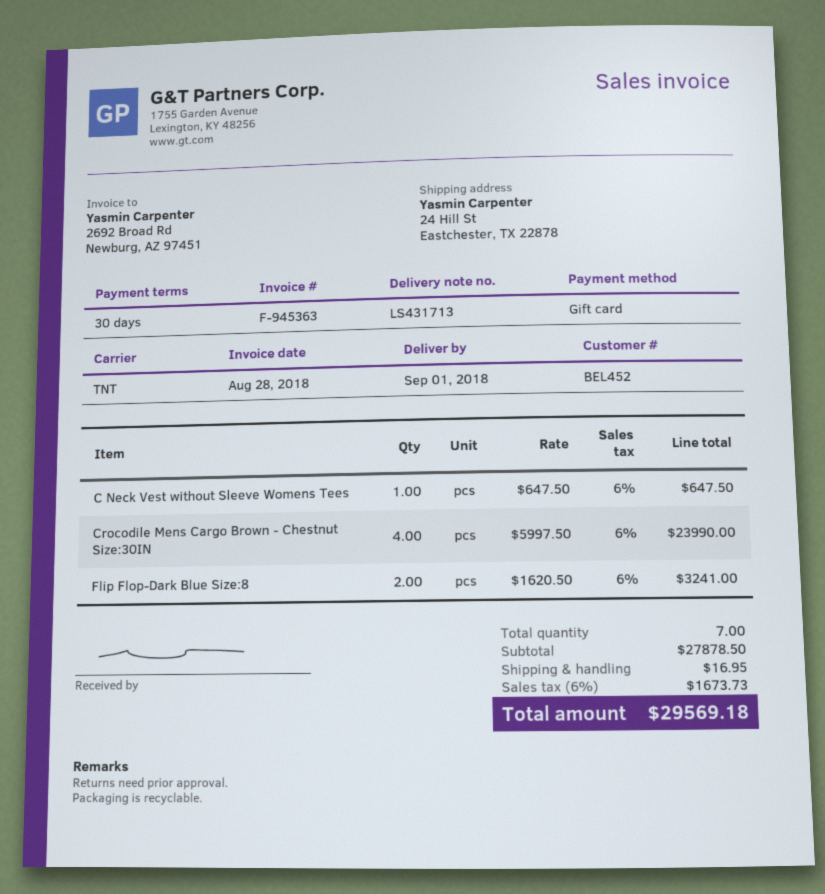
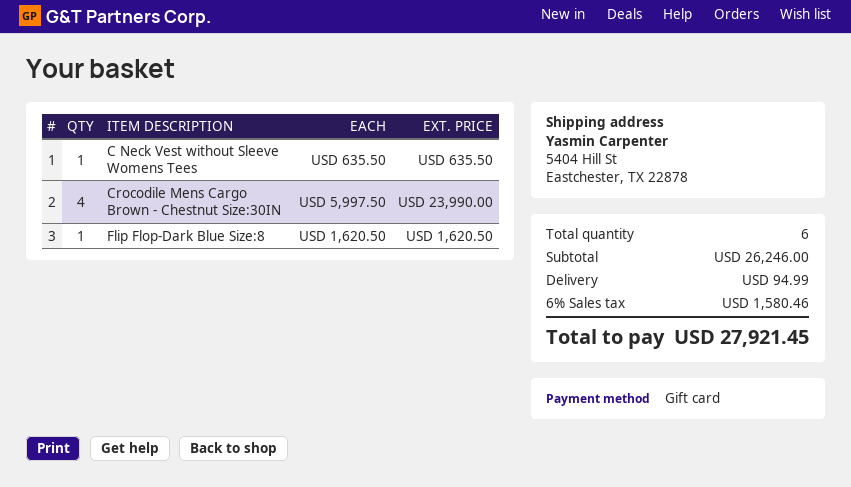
ship to: 24 Hill St, Eastchester, TX 22878 -> 5404 Hill St, Eastchester, TX 22878
C Neck Vest without Sleeve Womens Tees: 1 x 647.50 = 647.50 -> 1 x 635.50 = 635.50
Flip Flop-Dark Blue Size:8: 2 x 1620.50 = 3241.00 -> 1 x 1620.50 = 1620.50
total quantity: 7 -> 6
subtotal: 27878.50 -> 26246.00
shipping: 16.95 -> 94.99
tax: 6% = 1673.73 -> 6% = 1580.46
total: 29569.18 -> 27921.45

